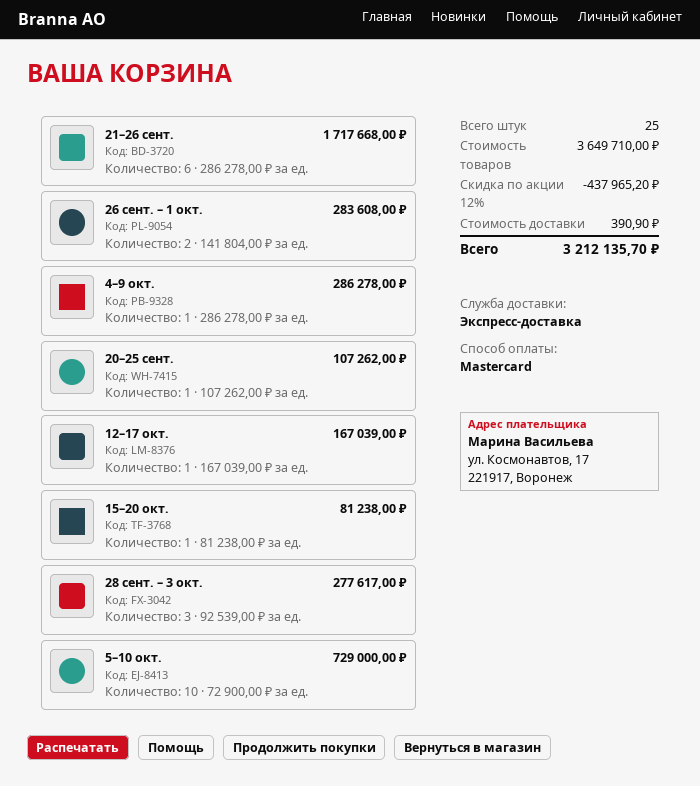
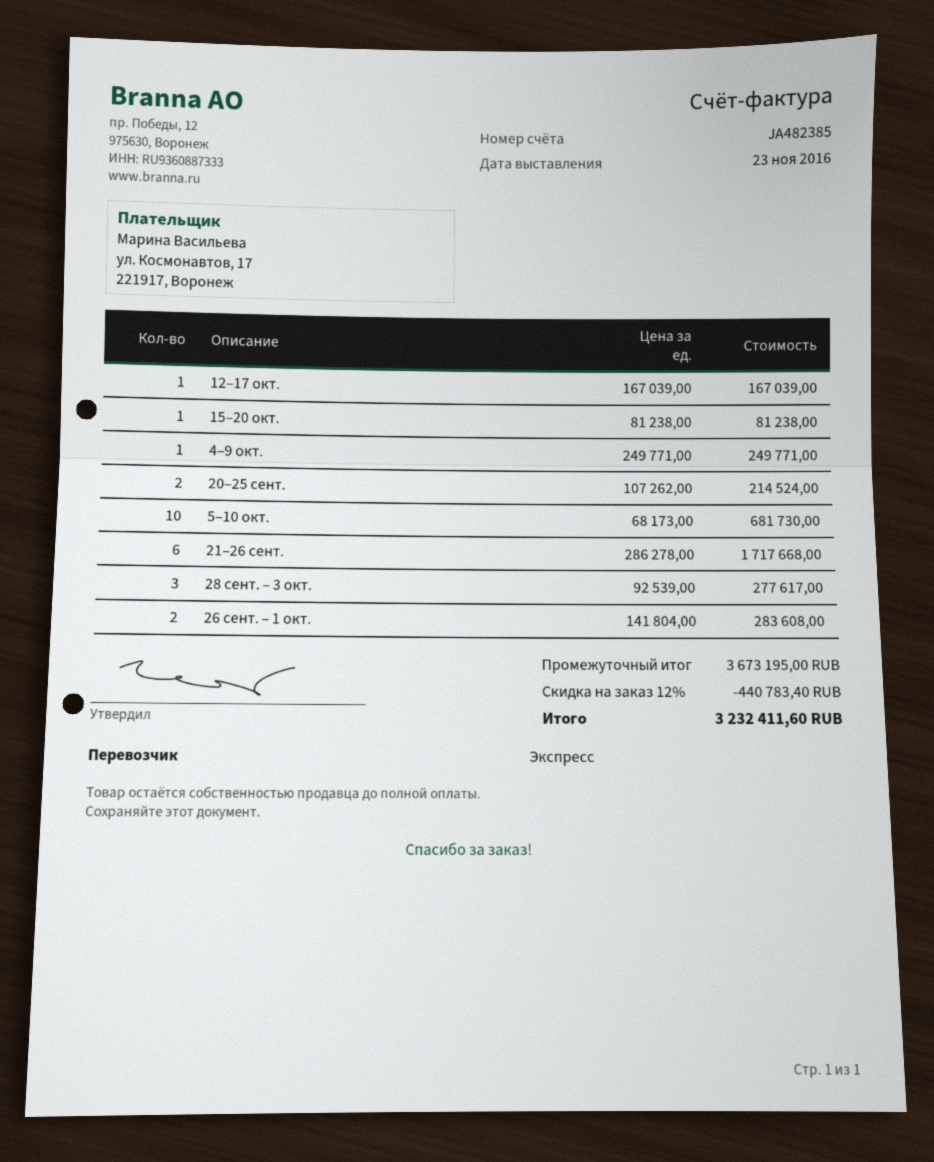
4–9 окт.: 1 x 286278.00 = 286278.00 -> 1 x 249771.00 = 249771.00
20–25 сент.: 1 x 107262.00 = 107262.00 -> 2 x 107262.00 = 214524.00
5–10 окт.: 10 x 72900.00 = 729000.00 -> 10 x 68173.00 = 681730.00
subtotal: 3649710.00 -> 3673195.00
discount: 12% = 437965.20 -> 12% = 440783.40
shipping: 390.90 -> none
total: 3212135.70 -> 3232411.60

